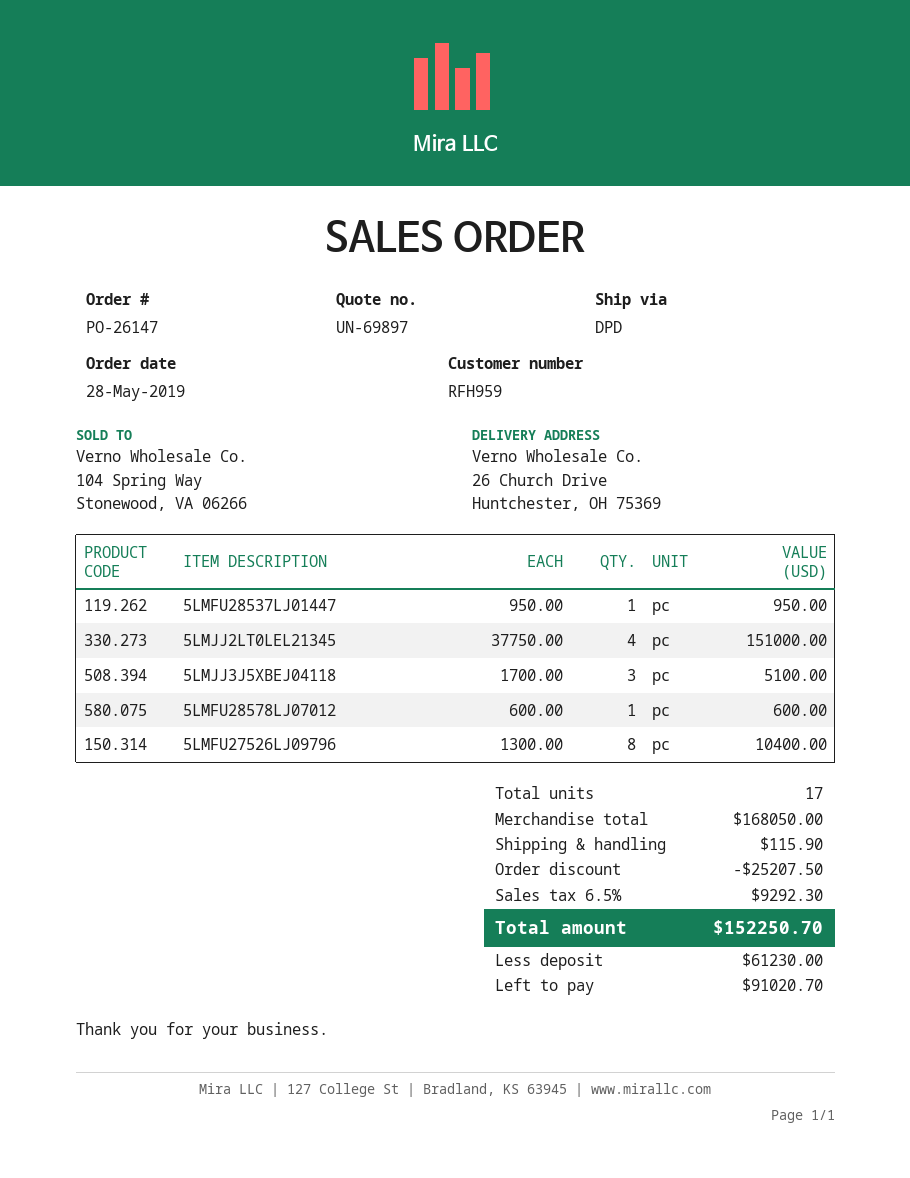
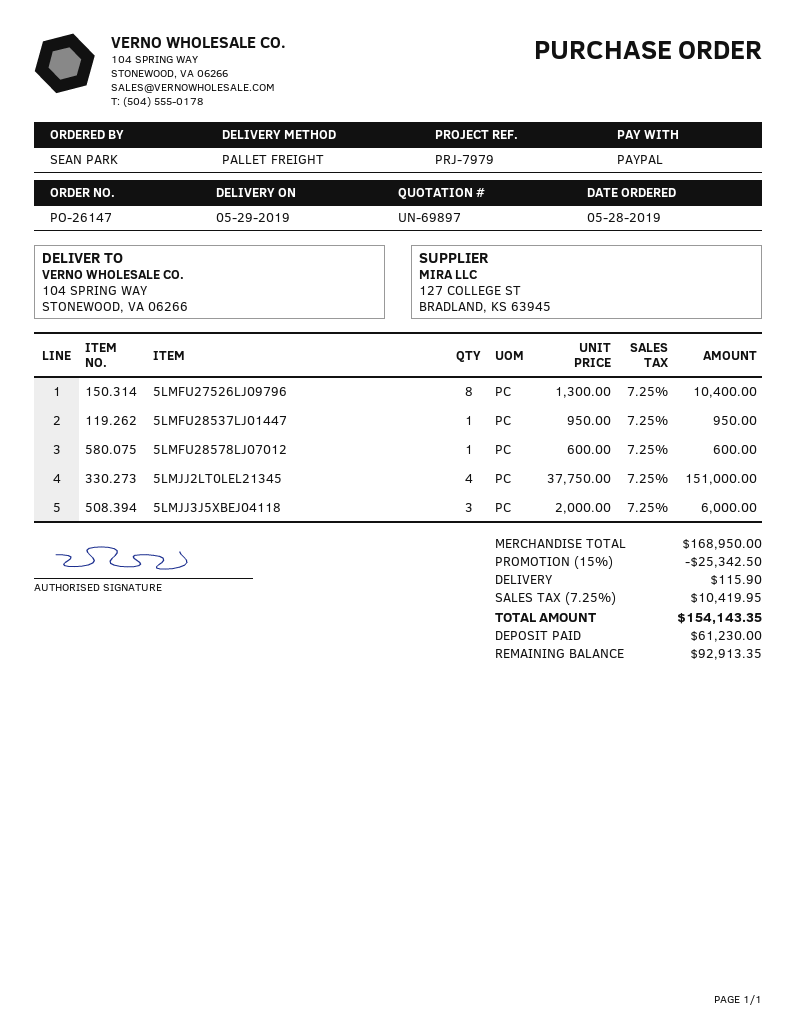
shipping method: DPD -> pallet freight
ship to: 26 Church Drive, Huntchester, OH 75369 -> 104 SPRING WAY, STONEWOOD, VA 06266
5LMJJ3J5XBEJ04118: 3 x 1700.00 = 5100.00 -> 3 x 2000.00 = 6000.00
subtotal: 168050.00 -> 168950.00
discount: 25207.50 -> 25342.50
tax: 6.5% = 9292.30 -> 7.25% = 10419.95
total: 152250.70 -> 154143.35
balance: 91020.70 -> 92913.35

